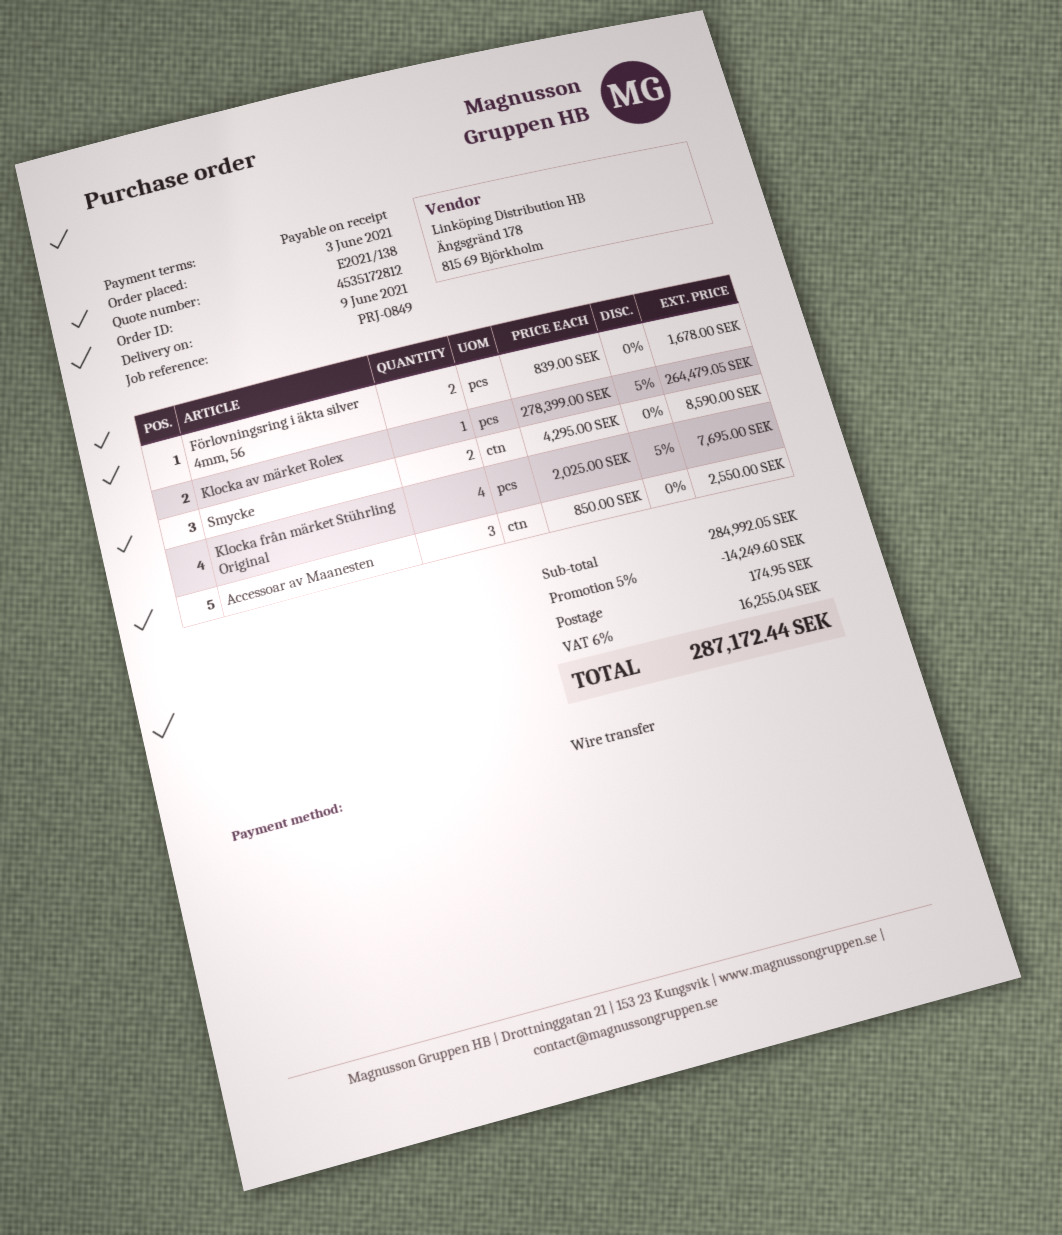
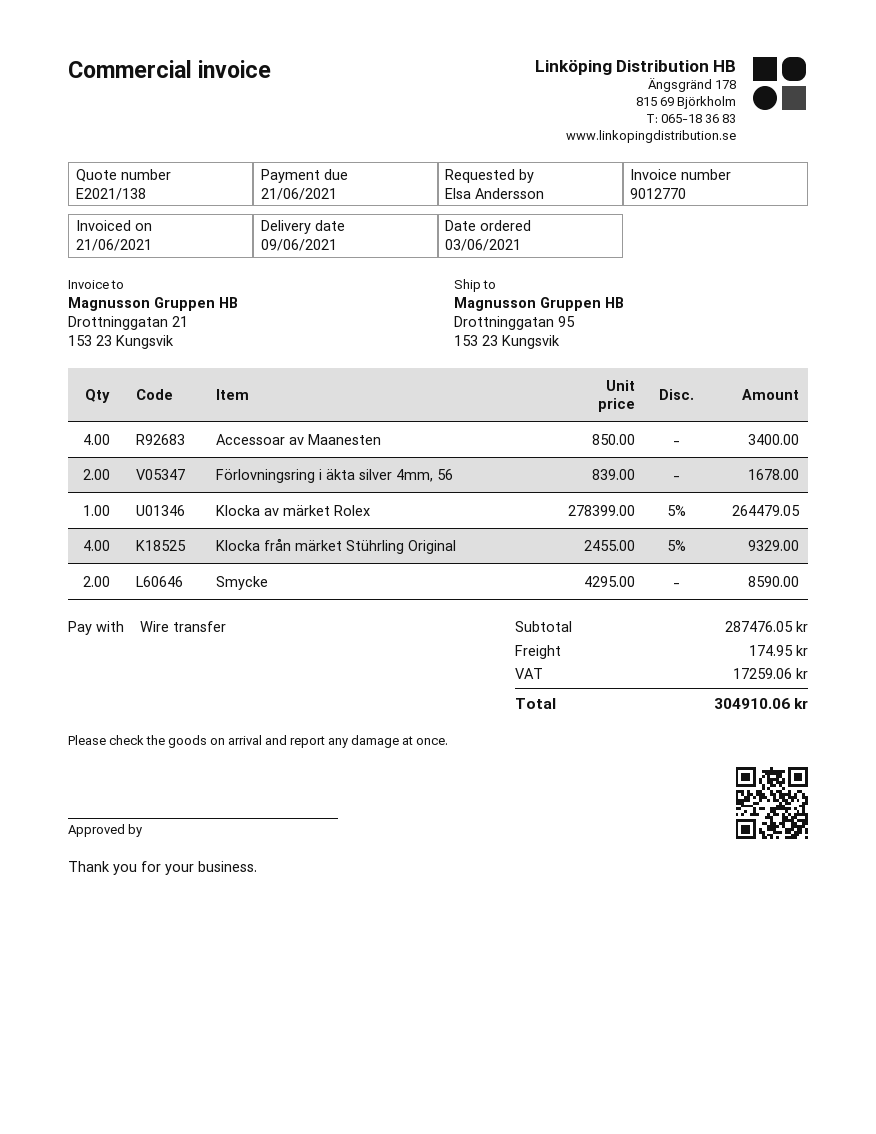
Klocka från märket Stührling Original: 4 x 2025.00 - 5% = 7695.00 -> 4 x 2455.00 - 5% = 9329.00
Accessoar av Maanesten: 3 x 850.00 = 2550.00 -> 4 x 850.00 = 3400.00
subtotal: 284992.05 -> 287476.05
discount: 5% = 14249.60 -> none
tax: 16255.04 -> 17259.06
total: 287172.44 -> 304910.06

